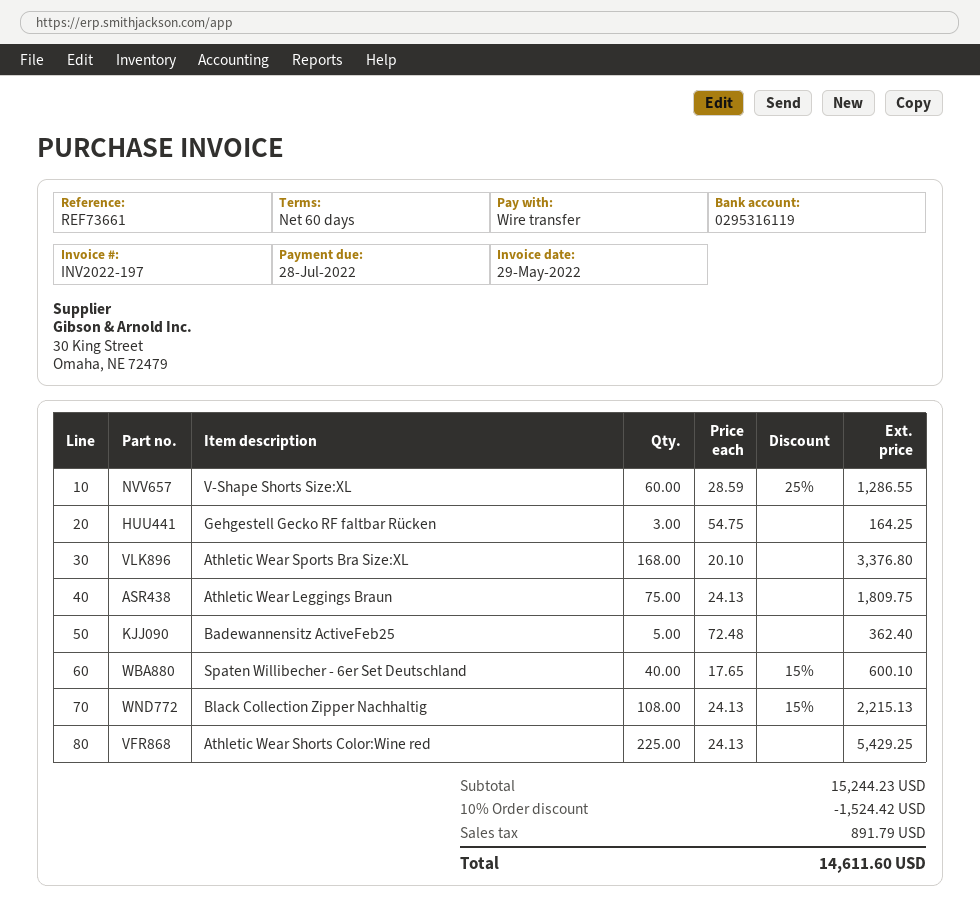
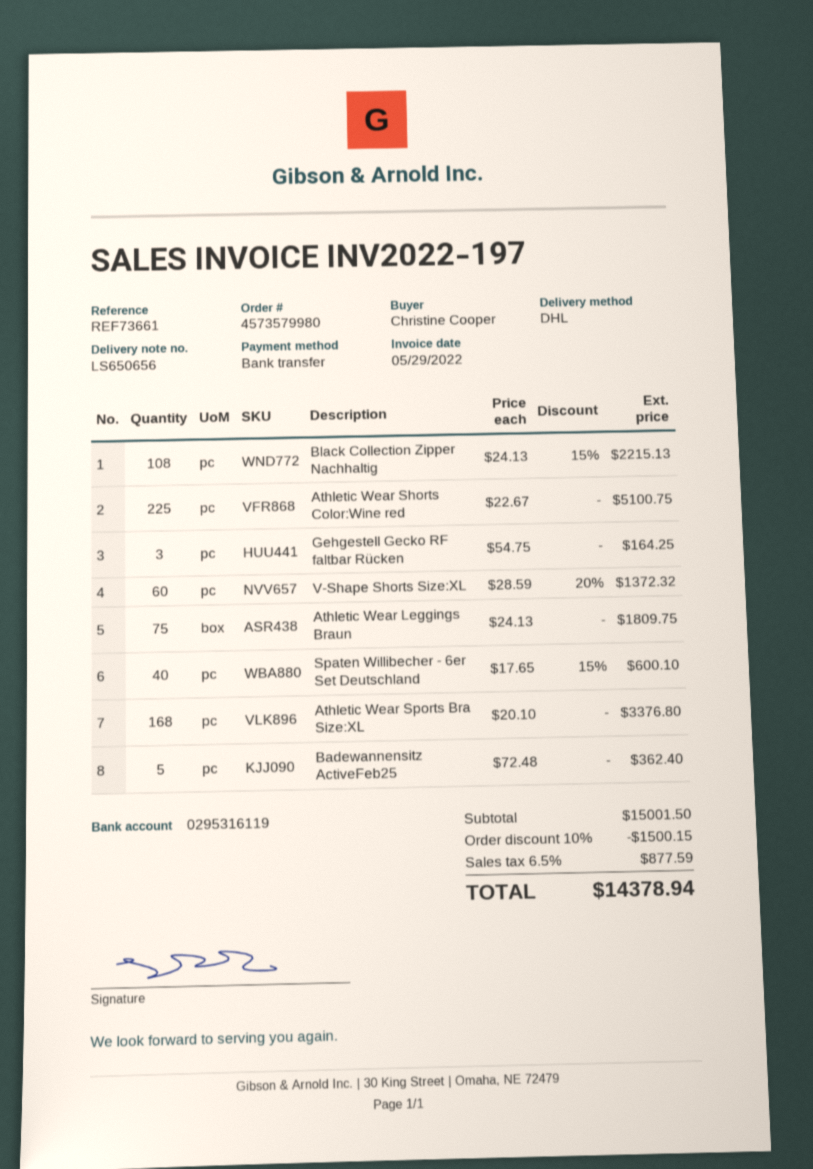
V-Shape Shorts Size:XL: 60 x 28.59 - 25% = 1286.55 -> 60 x 28.59 - 20% = 1372.32
Athletic Wear Shorts Color:Wine red: 225 x 24.13 = 5429.25 -> 225 x 22.67 = 5100.75
subtotal: 15244.23 -> 15001.50
discount: 10% = 1524.42 -> 10% = 1500.15
tax: 891.79 -> 877.59
total: 14611.60 -> 14378.94

